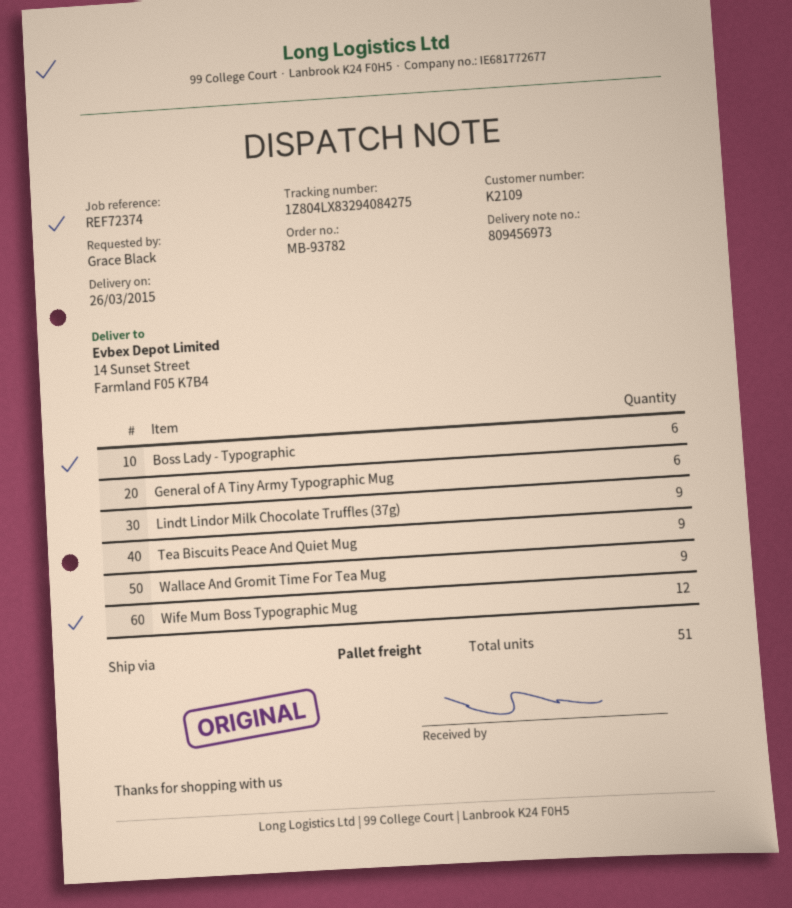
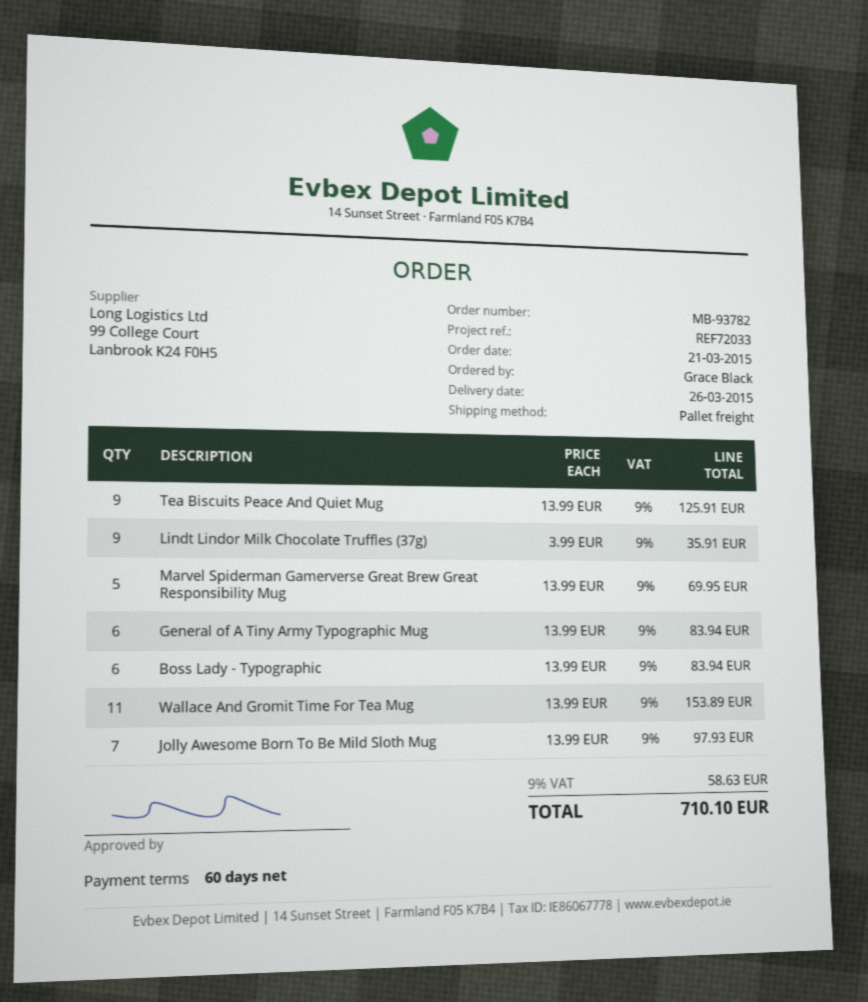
reference: REF72374 -> REF72033
Wallace And Gromit Time For Tea Mug: 9 -> 11
Wife Mum Boss Typographic Mug: 12 -> none
Marvel Spiderman Gamerverse Great Brew Great Responsibility Mug: none -> 5
Jolly Awesome Born To Be Mild Sloth Mug: none -> 7

